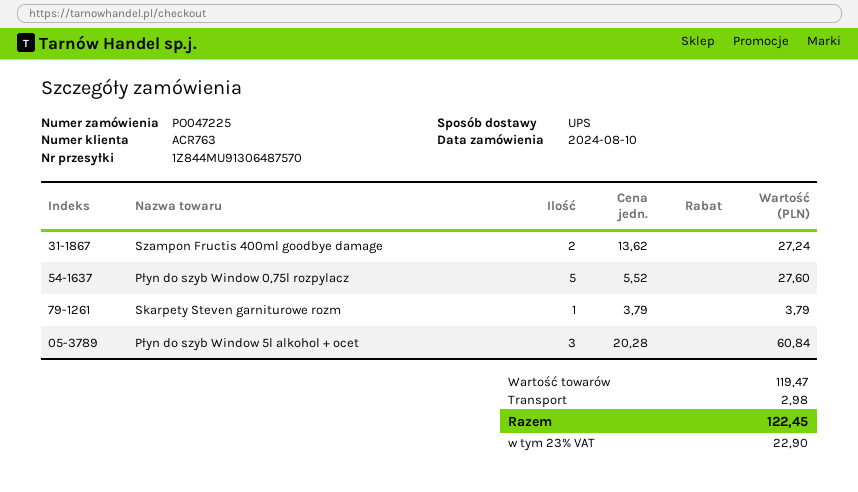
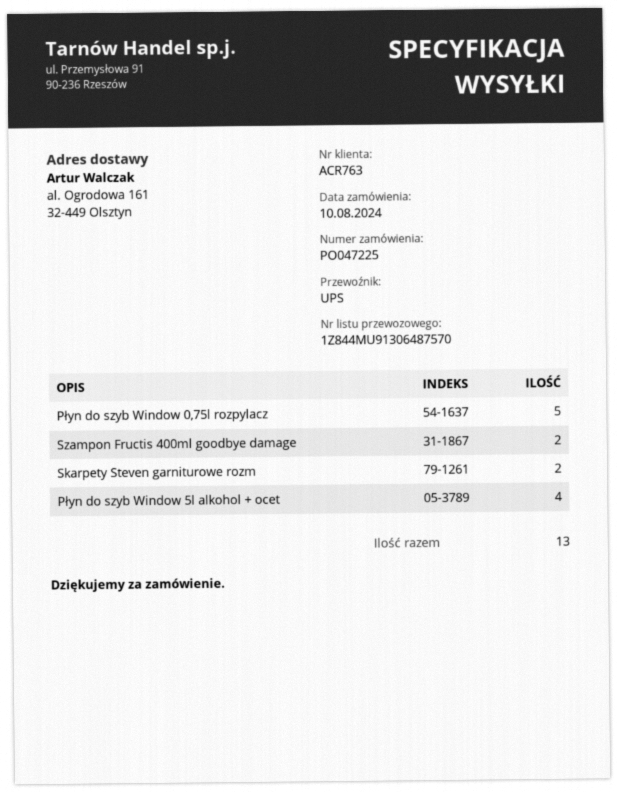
Skarpety Steven garniturowe rozm: 1 -> 2
Płyn do szyb Window 5l alkohol + ocet: 3 -> 4

